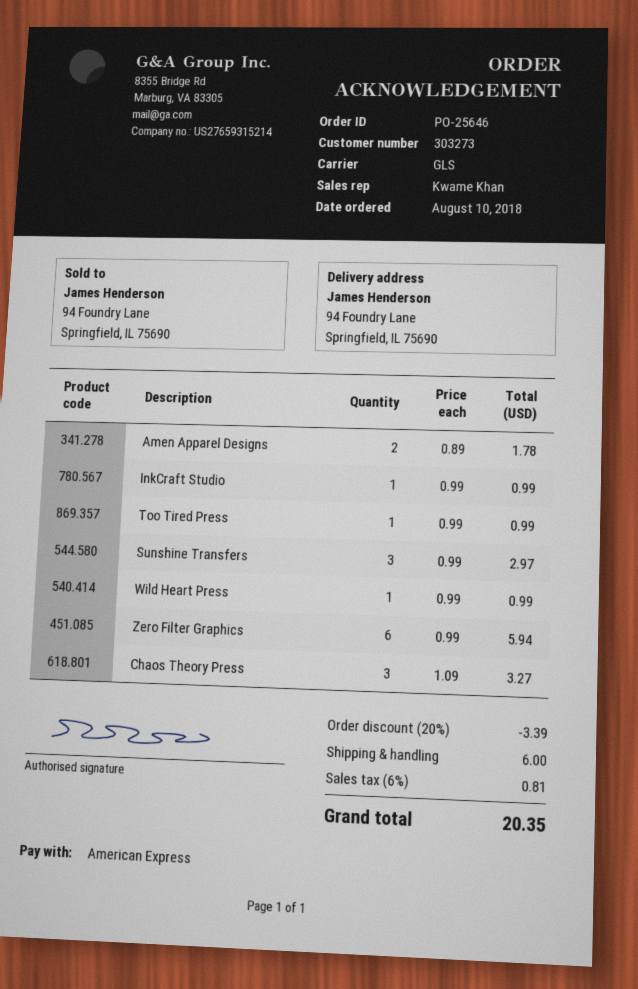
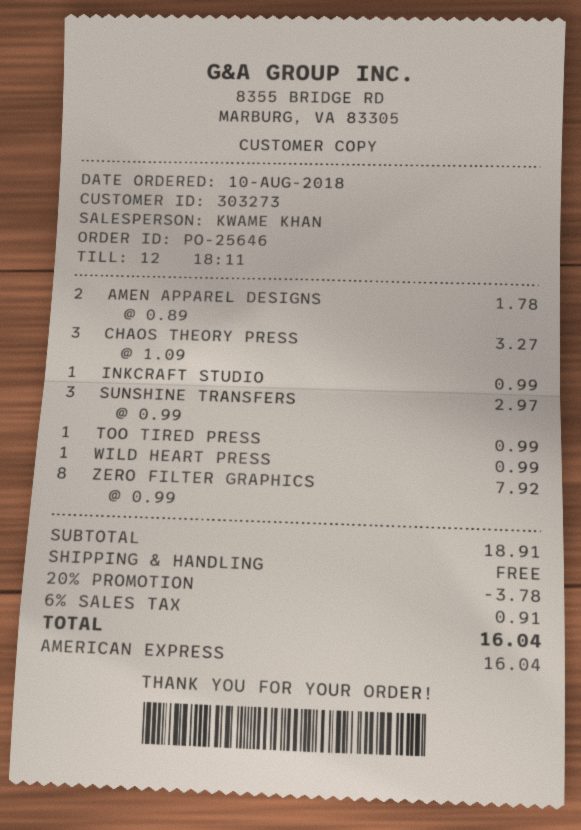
Zero Filter Graphics: 6 x 0.99 = 5.94 -> 8 x 0.99 = 7.92
discount: 20% = 3.39 -> 20% = 3.78
shipping: 6.00 -> 0.00
tax: 6% = 0.81 -> 6% = 0.91
total: 20.35 -> 16.04

